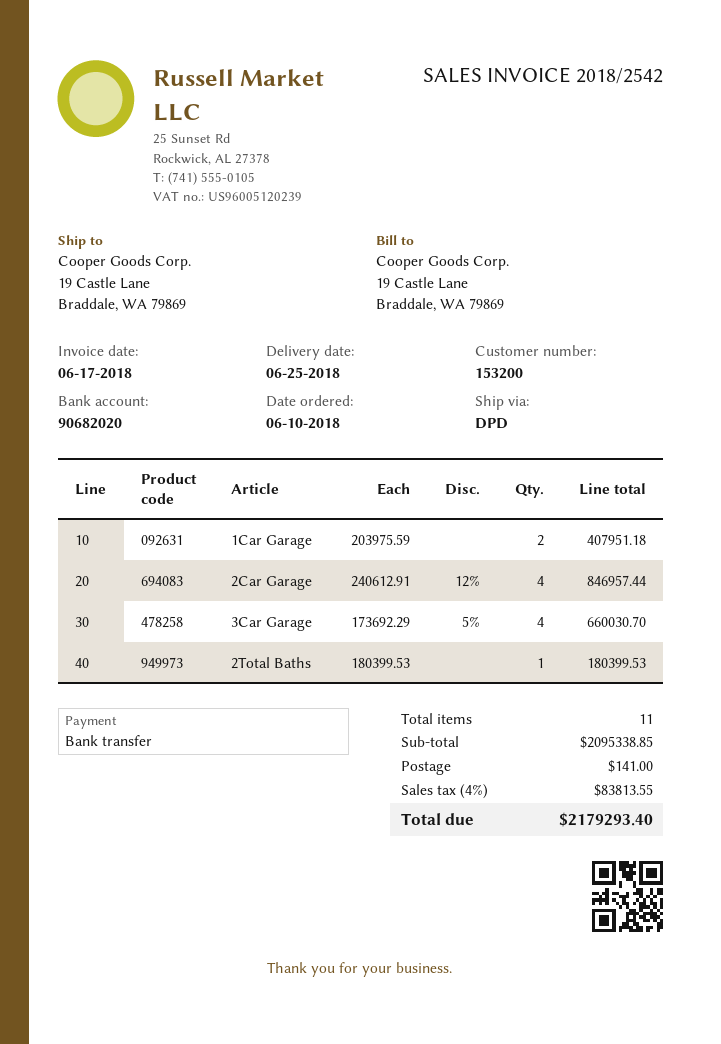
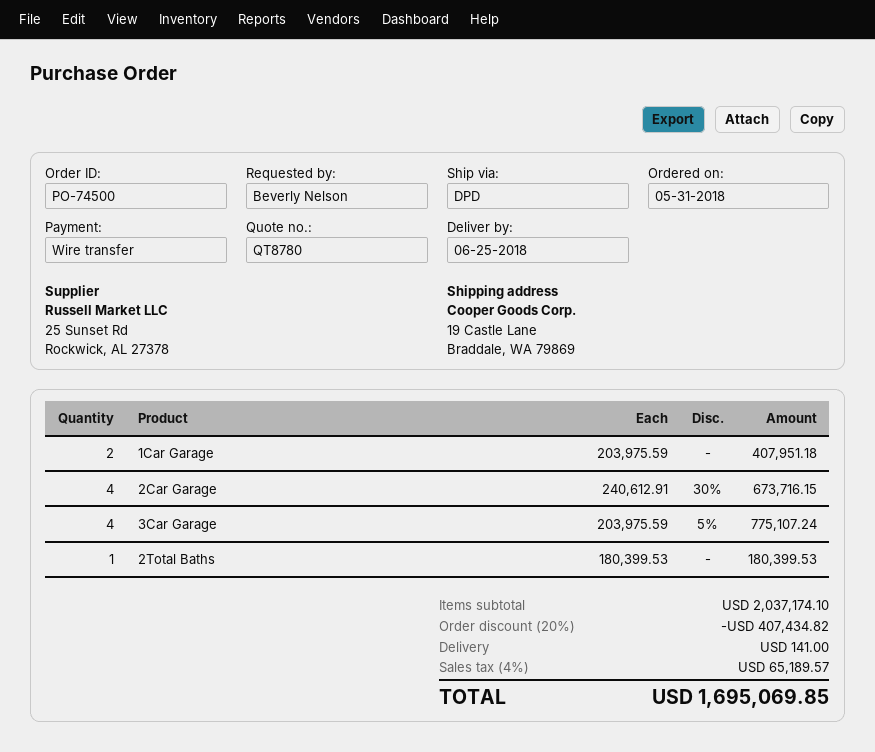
order date: 2018-06-10 -> 2018-05-31
2Car Garage: 4 x 240612.91 - 12% = 846957.44 -> 4 x 240612.91 - 30% = 673716.15
3Car Garage: 4 x 173692.29 - 5% = 660030.70 -> 4 x 203975.59 - 5% = 775107.24
subtotal: 2095338.85 -> 2037174.10
discount: none -> 20% = 407434.82
tax: 4% = 83813.55 -> 4% = 65189.57
total: 2179293.40 -> 1695069.85

